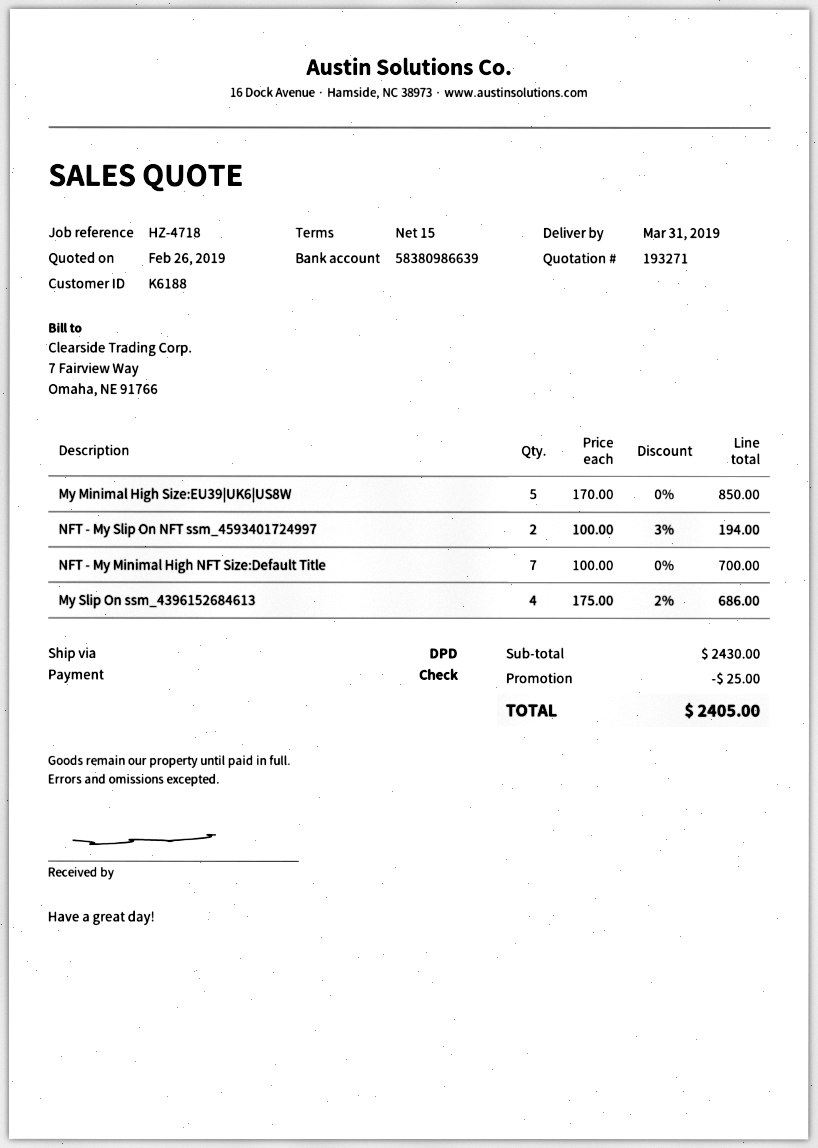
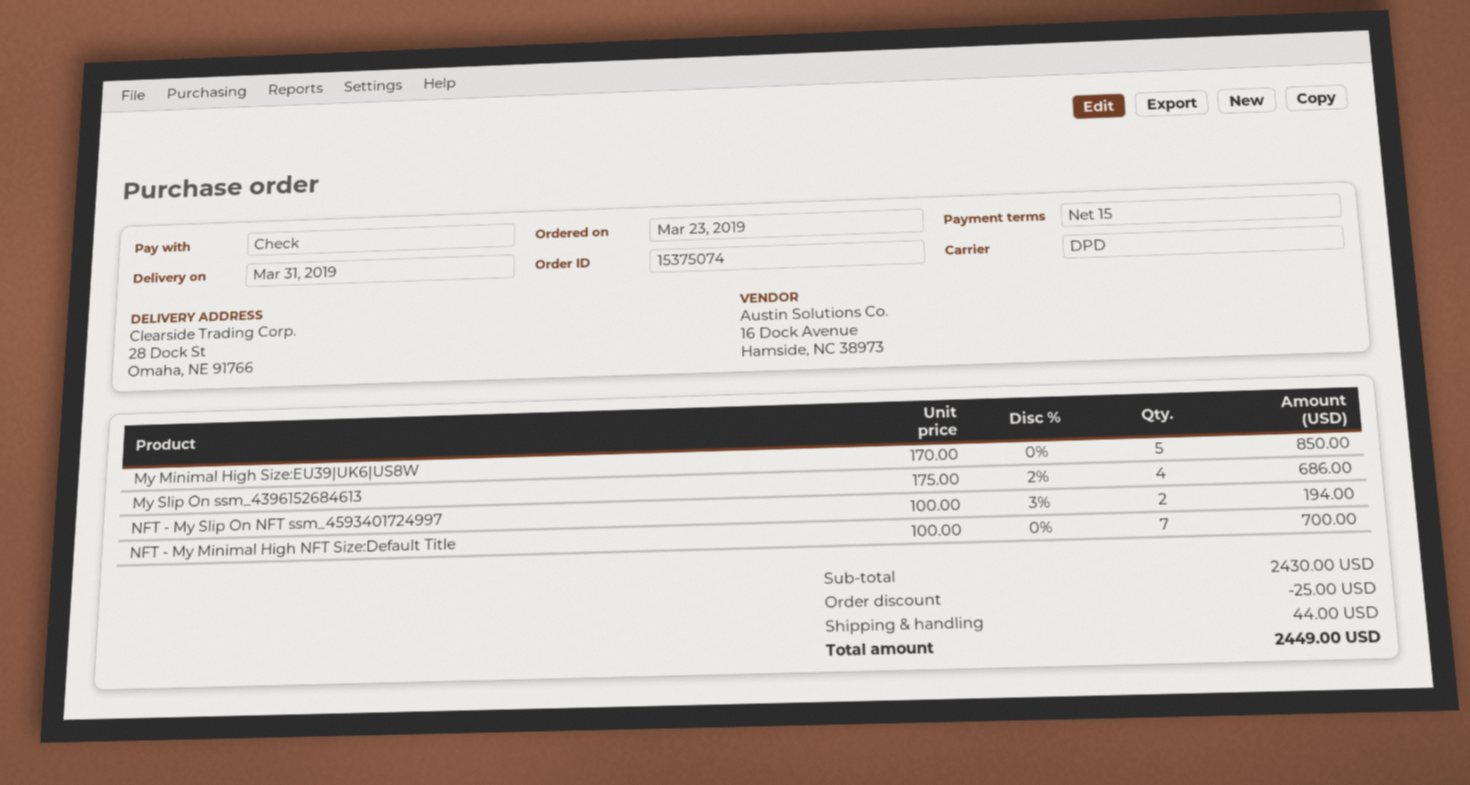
shipping: none -> 44.00
total: 2405.00 -> 2449.00

